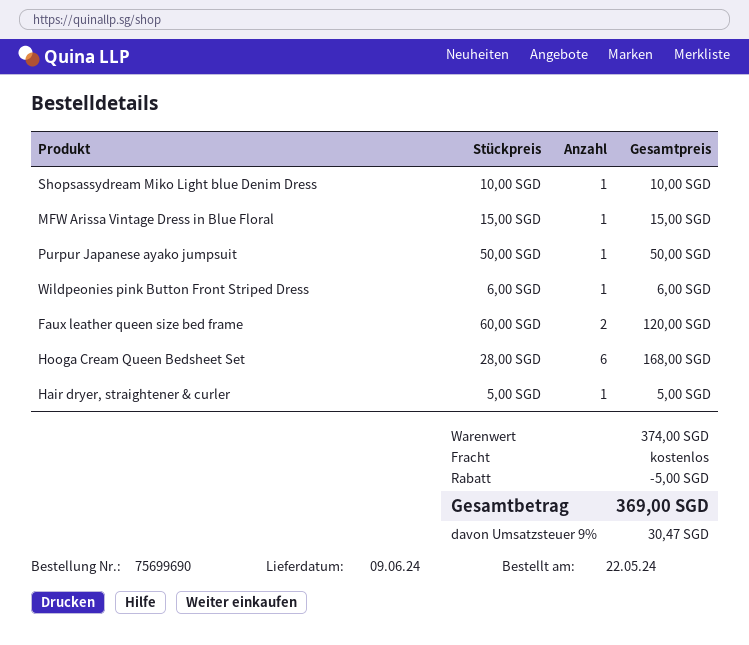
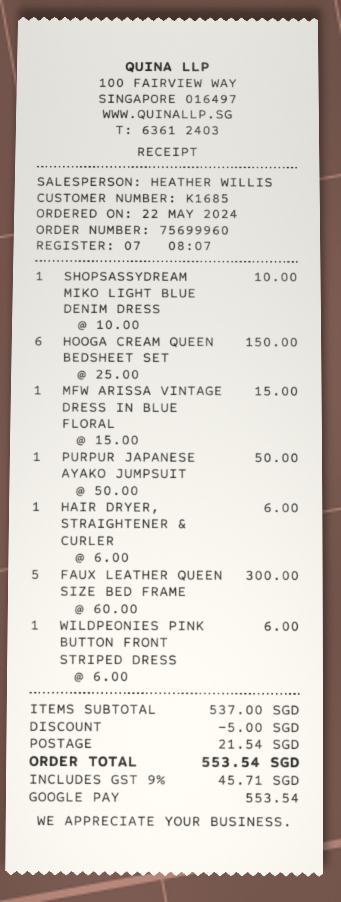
order number: 75699690 -> 75699960
Faux leather queen size bed frame: 2 x 60.00 = 120.00 -> 5 x 60.00 = 300.00
Hooga Cream Queen Bedsheet Set: 6 x 28.00 = 168.00 -> 6 x 25.00 = 150.00
Hair dryer, straightener & curler: 1 x 5.00 = 5.00 -> 1 x 6.00 = 6.00
subtotal: 374.00 -> 537.00
shipping: 0.00 -> 21.54
tax: 9% = 30.47 -> 9% = 45.71
total: 369.00 -> 553.54

